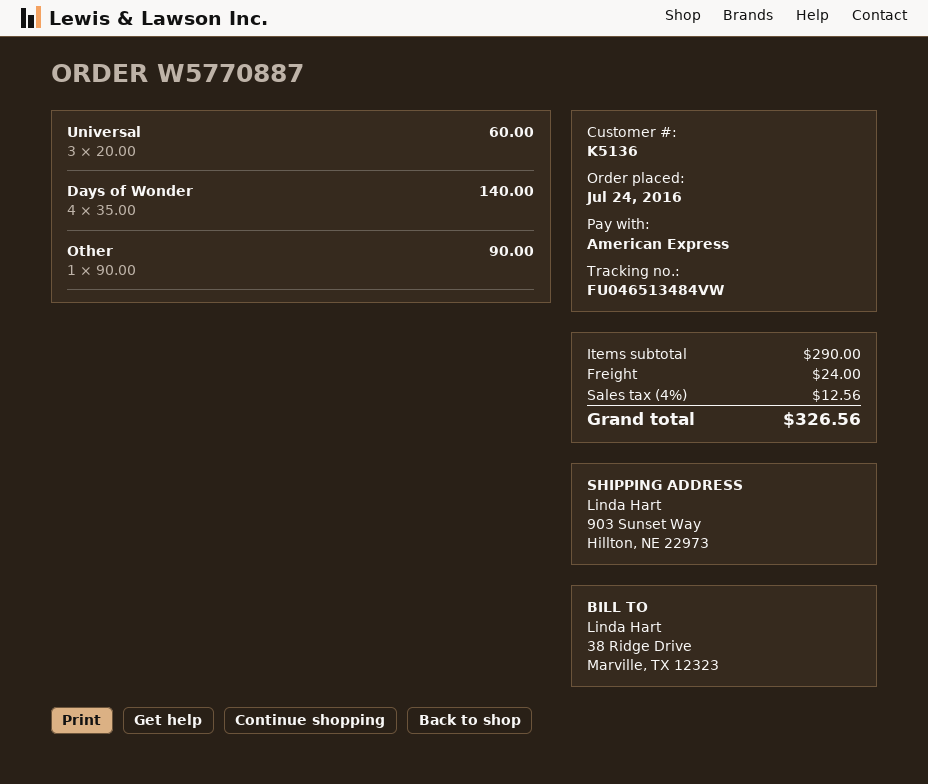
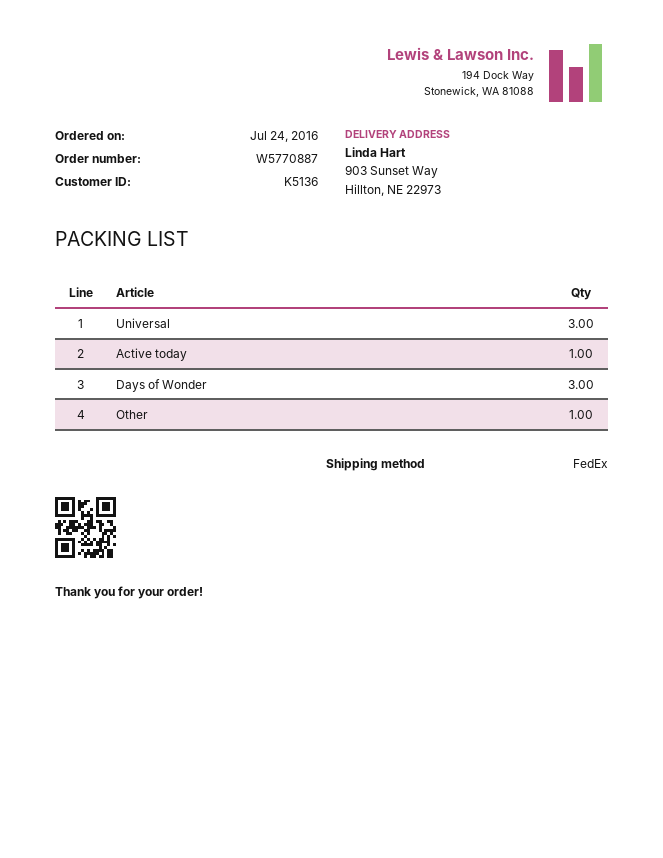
Days of Wonder: 4 -> 3
Active today: none -> 1

